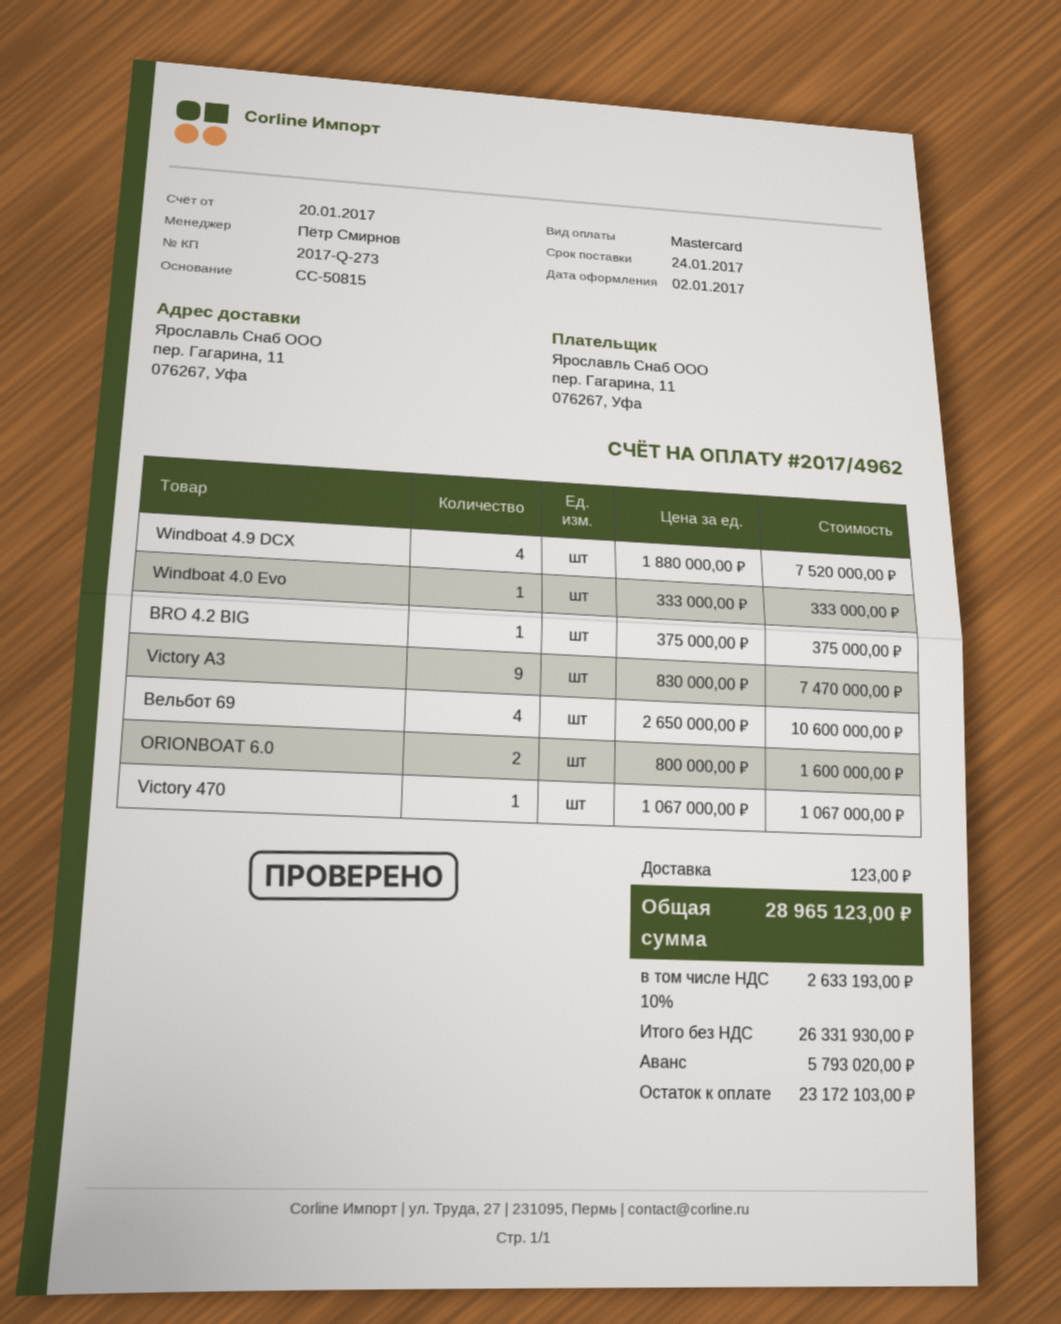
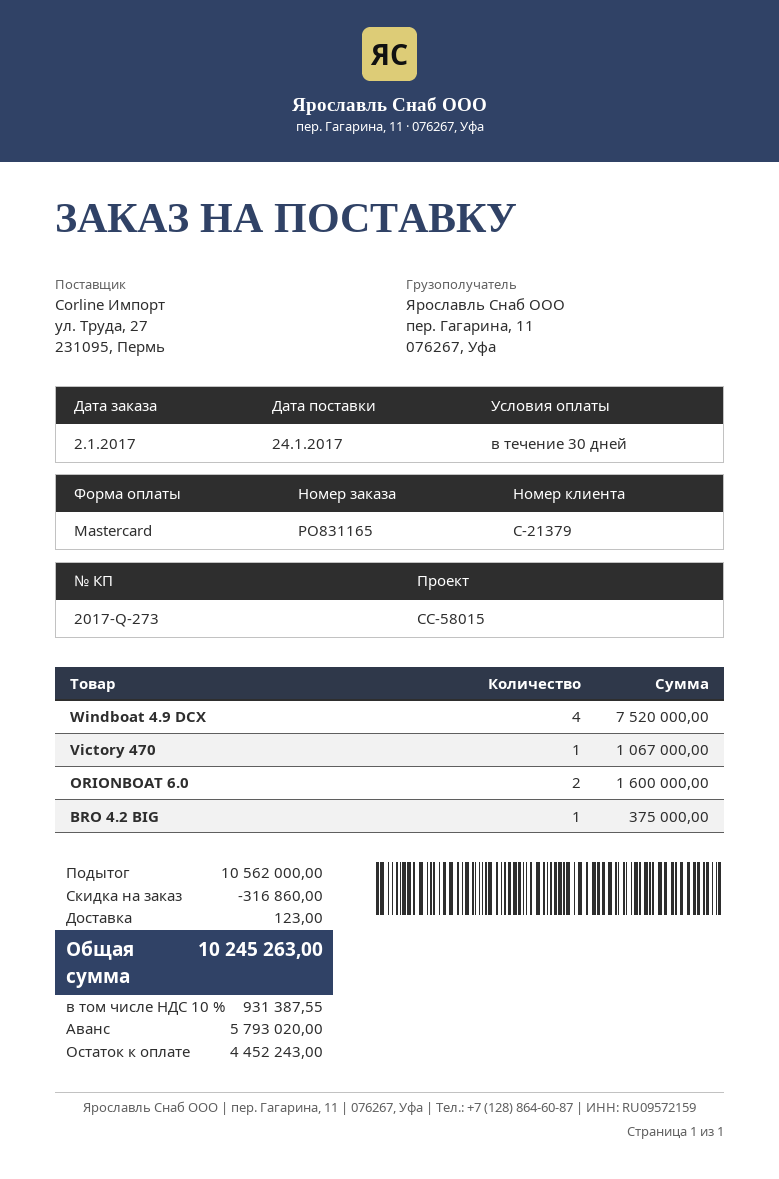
reference: CC-50815 -> CC-58015
Windboat 4.0 Evo: 1 for 333000.00 -> none
Victory A3: 9 for 7470000.00 -> none
Вельбот 69: 4 for 10600000.00 -> none
discount: none -> 316860.00
tax: 10% = 2633193.00 -> 10% = 931387.55
total: 28965123.00 -> 10245263.00
balance: 23172103.00 -> 4452243.00

